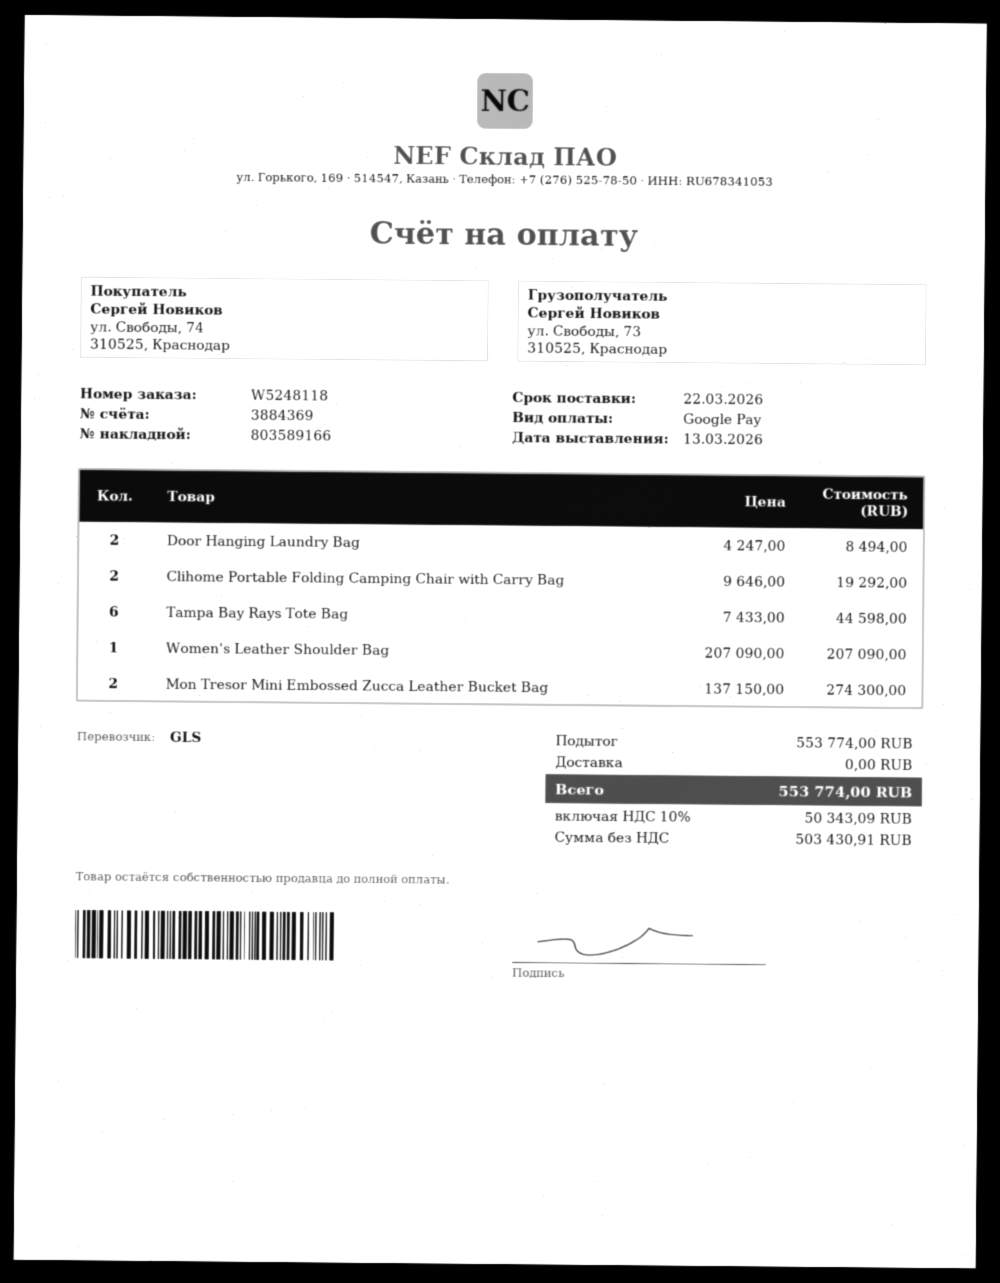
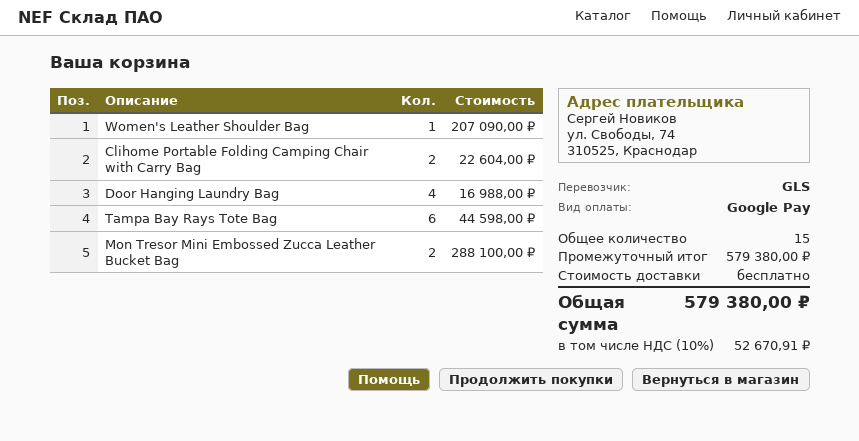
Door Hanging Laundry Bag: 2 for 8494.00 -> 4 for 16988.00
Clihome Portable Folding Camping Chair with Carry Bag: 2 for 19292.00 -> 2 for 22604.00
Mon Tresor Mini Embossed Zucca Leather Bucket Bag: 2 for 274300.00 -> 2 for 288100.00
subtotal: 553774.00 -> 579380.00
tax: 10% = 50343.09 -> 10% = 52670.91
total: 553774.00 -> 579380.00

